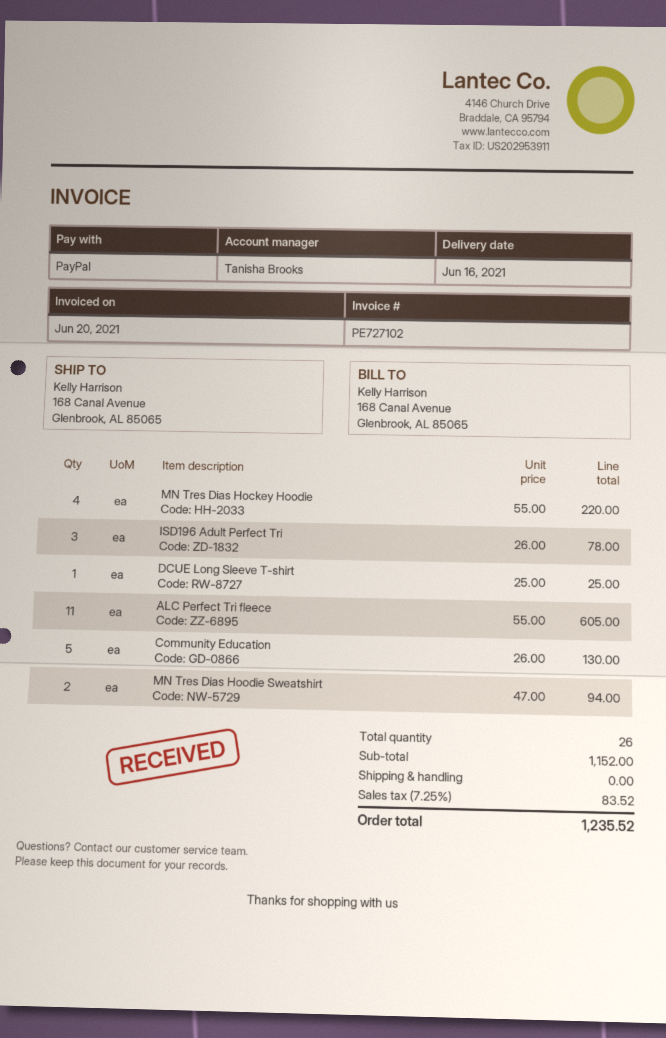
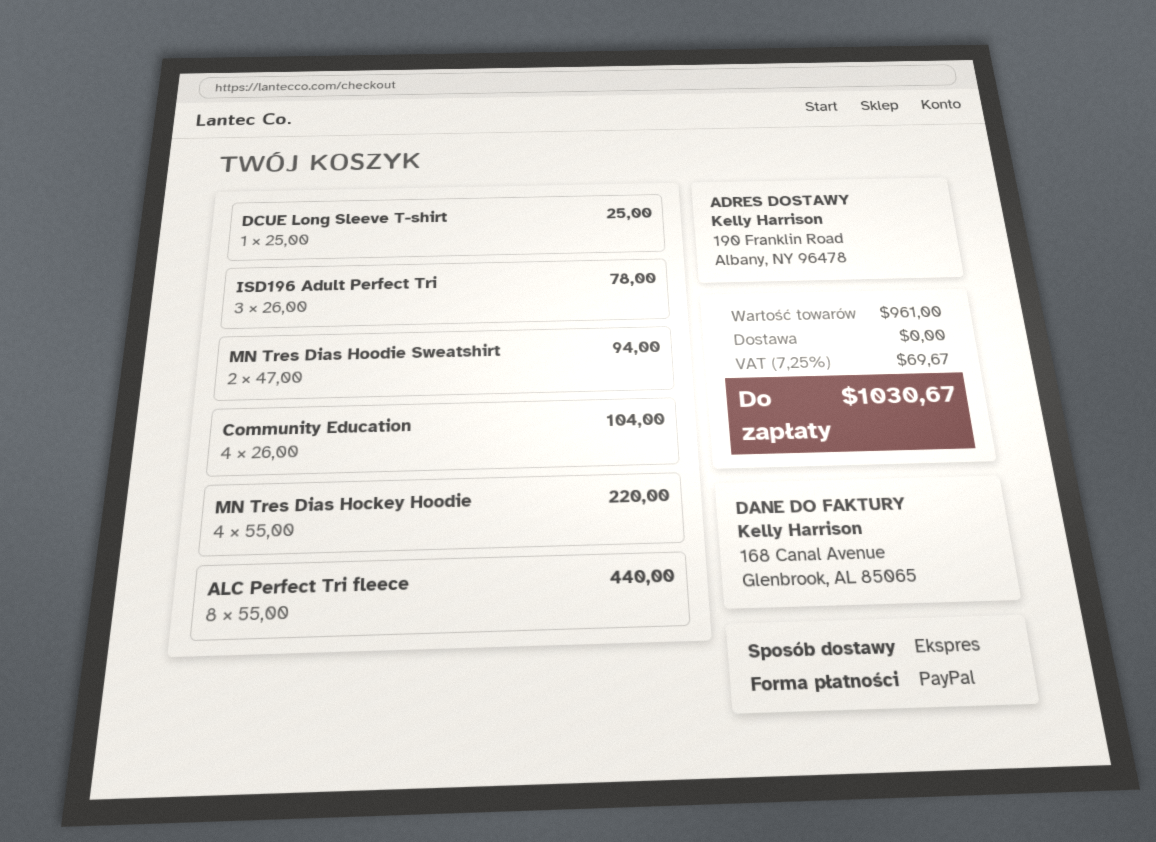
ship to: 168 Canal Avenue, Glenbrook, AL 85065 -> 190 Franklin Road, Albany, NY 96478
ALC Perfect Tri fleece: 11 x 55.00 = 605.00 -> 8 x 55.00 = 440.00
Community Education: 5 x 26.00 = 130.00 -> 4 x 26.00 = 104.00
subtotal: 1152.00 -> 961.00
tax: 7.25% = 83.52 -> 7.25% = 69.67
total: 1235.52 -> 1030.67

